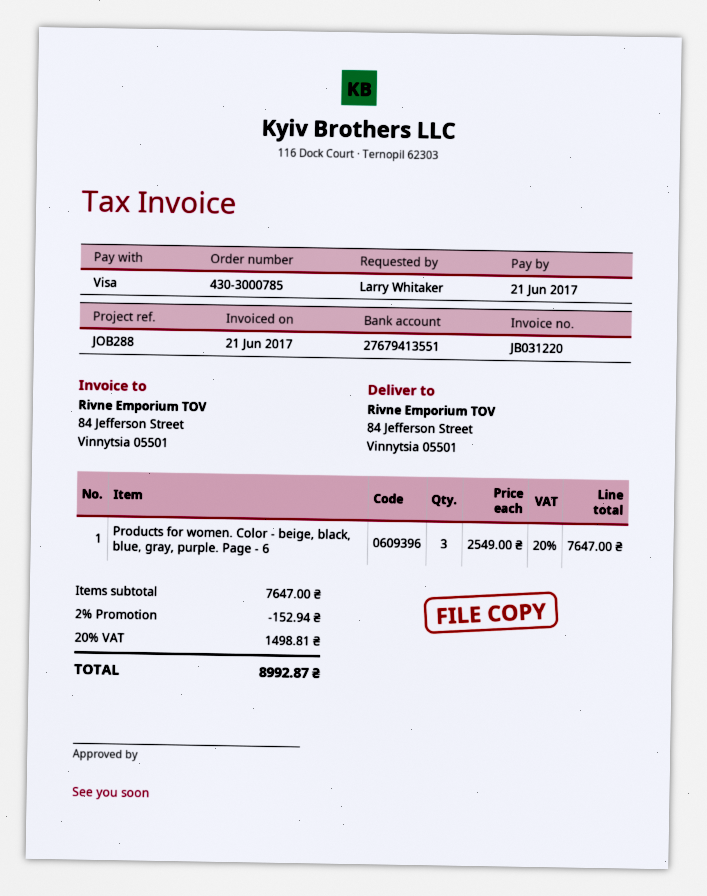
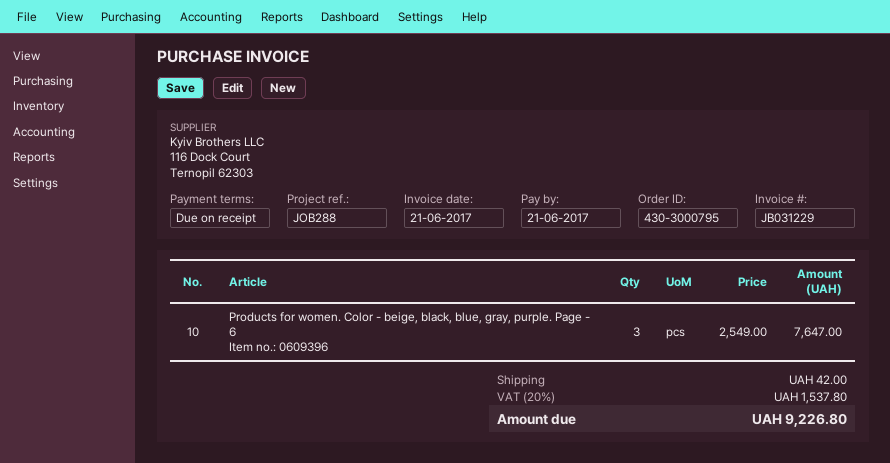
order number: 430-3000785 -> 430-3000795
invoice number: JB031220 -> JB031229
discount: 2% = 152.94 -> none
shipping: none -> 42.00
tax: 20% = 1498.81 -> 20% = 1537.80
total: 8992.87 -> 9226.80

